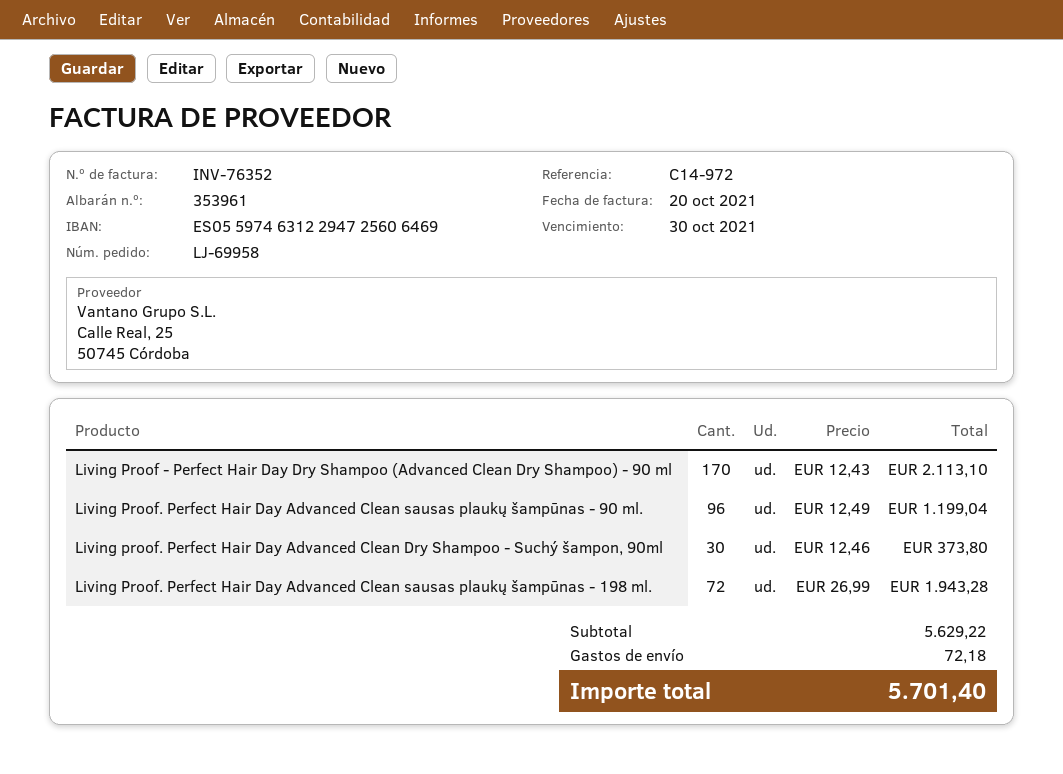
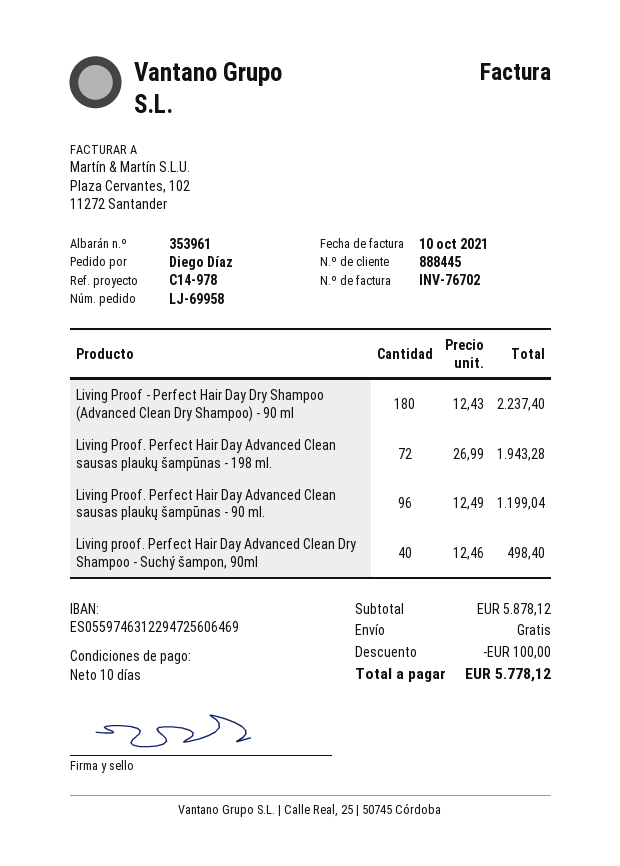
invoice number: INV-76352 -> INV-76702
invoice date: 2021-10-20 -> 2021-10-10
reference: C14-972 -> C14-978
Living Proof - Perfect Hair Day Dry Shampoo (Advanced Clean Dry Shampoo) - 90 ml: 170 x 12.43 = 2113.10 -> 180 x 12.43 = 2237.40
Living proof. Perfect Hair Day Advanced Clean Dry Shampoo - Suchý šampon, 90ml: 30 x 12.46 = 373.80 -> 40 x 12.46 = 498.40
subtotal: 5629.22 -> 5878.12
discount: none -> 100.00
shipping: 72.18 -> 0.00
total: 5701.40 -> 5778.12

